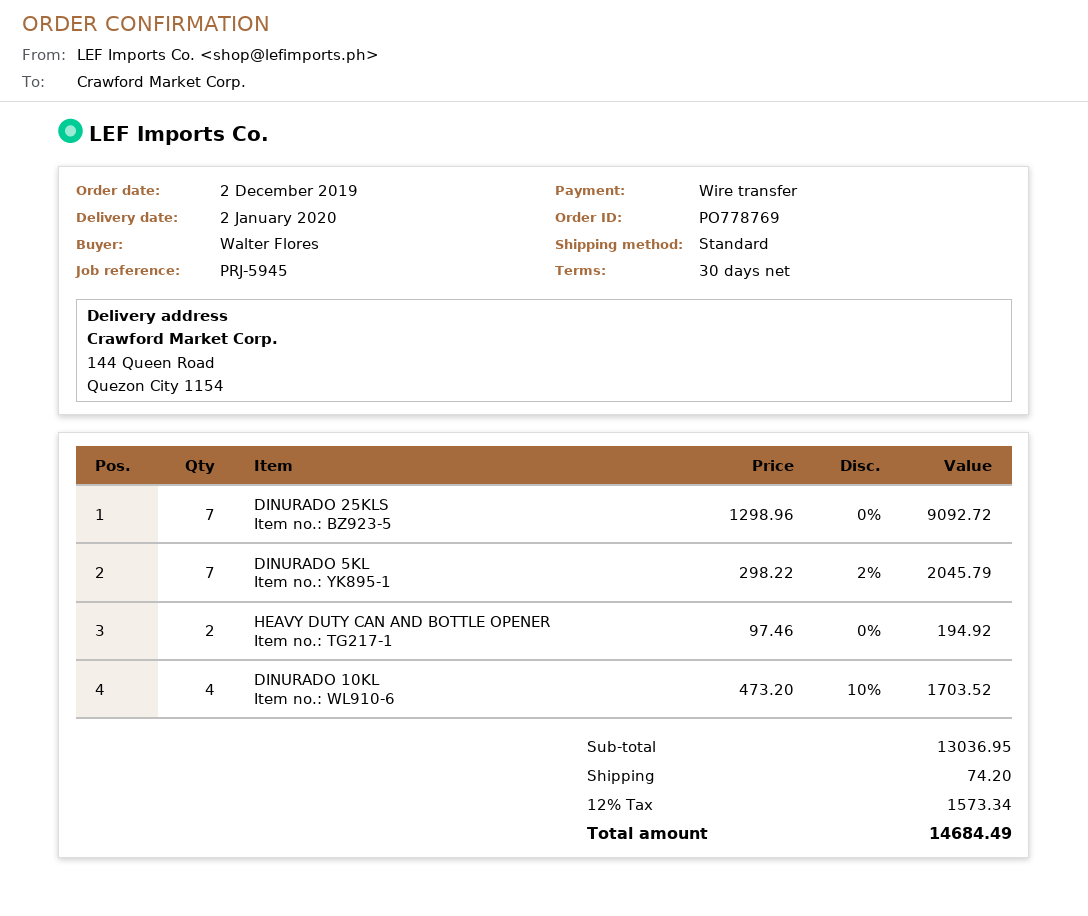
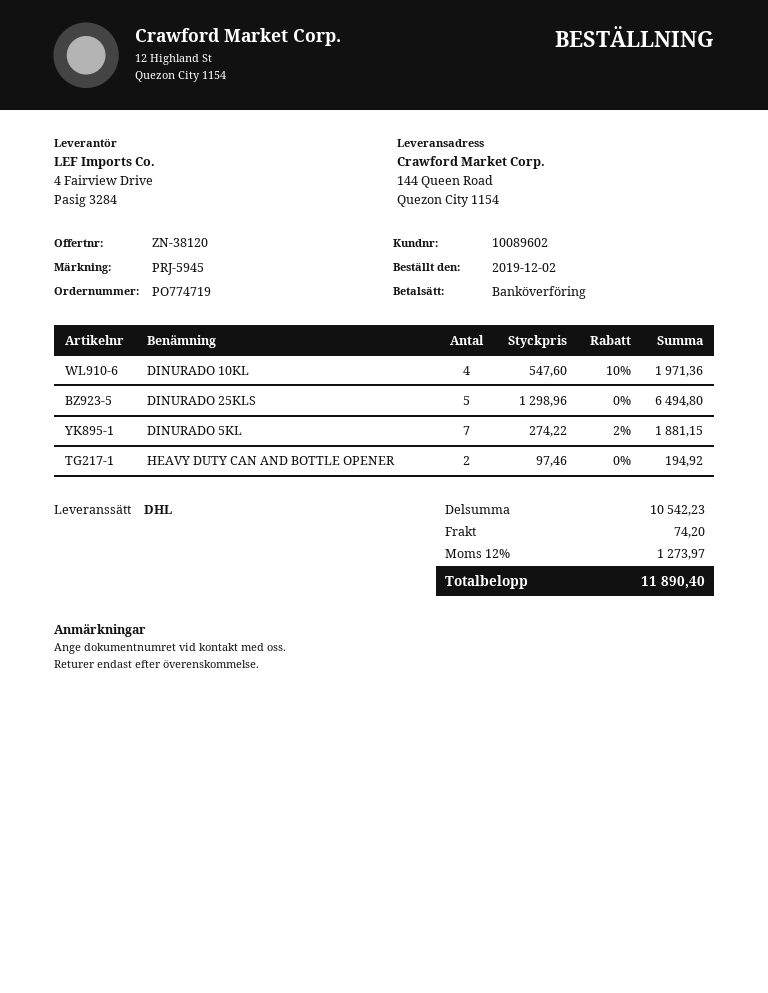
order number: PO778769 -> PO774719
shipping method: standard -> DHL
DINURADO 25KLS: 7 x 1298.96 = 9092.72 -> 5 x 1298.96 = 6494.80
DINURADO 5KL: 7 x 298.22 - 2% = 2045.79 -> 7 x 274.22 - 2% = 1881.15
DINURADO 10KL: 4 x 473.20 - 10% = 1703.52 -> 4 x 547.60 - 10% = 1971.36
subtotal: 13036.95 -> 10542.23
tax: 12% = 1573.34 -> 12% = 1273.97
total: 14684.49 -> 11890.40

